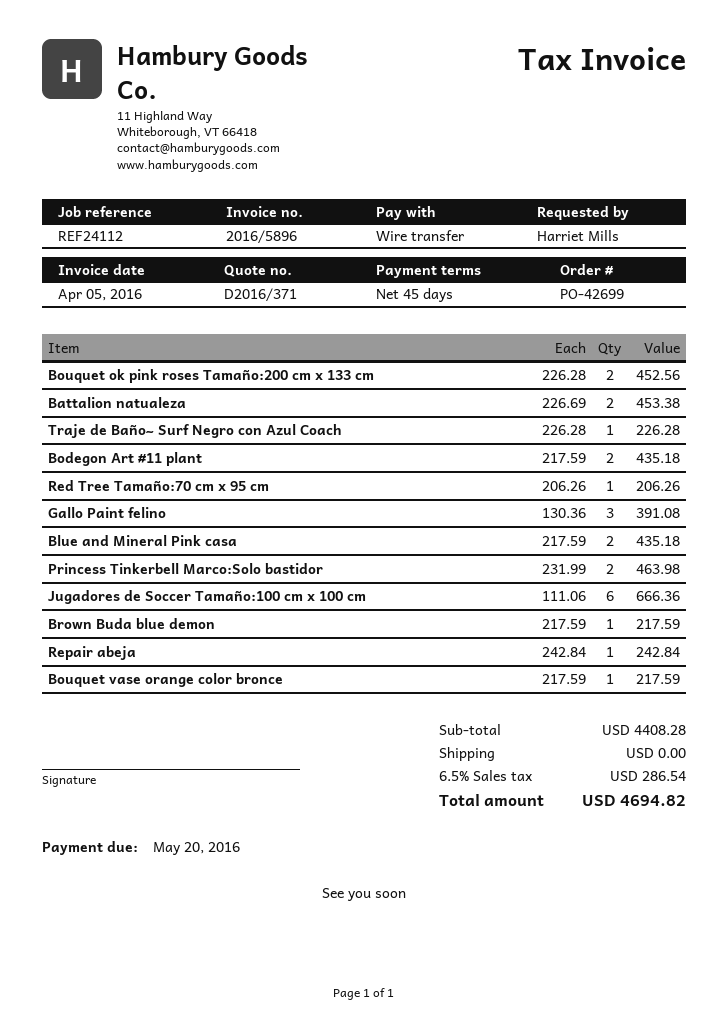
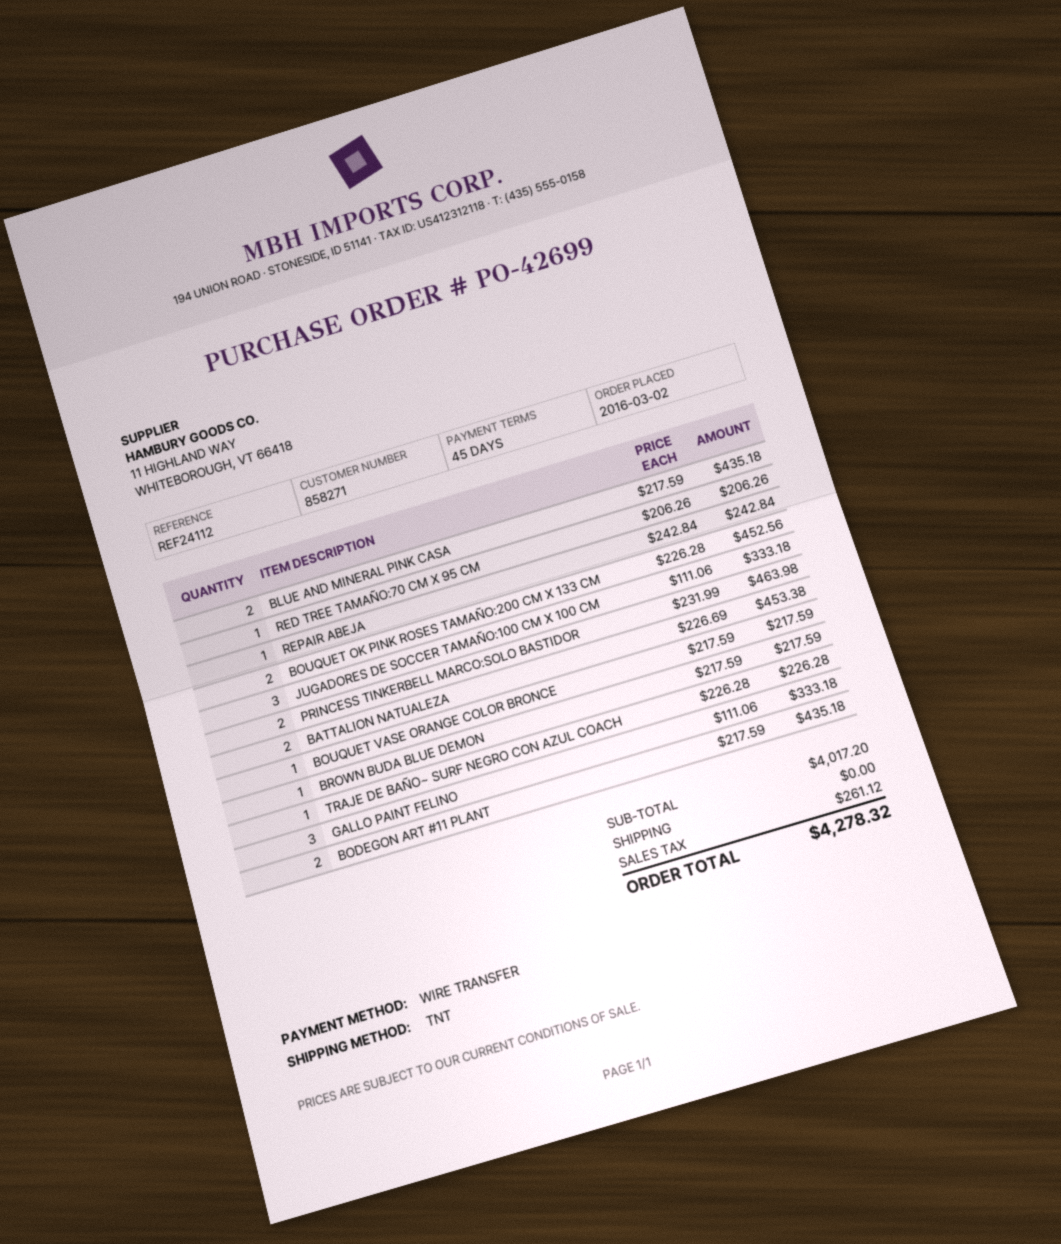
Gallo Paint felino: 3 x 130.36 = 391.08 -> 3 x 111.06 = 333.18
Jugadores de Soccer Tamaño:100 cm x 100 cm: 6 x 111.06 = 666.36 -> 3 x 111.06 = 333.18
subtotal: 4408.28 -> 4017.20
tax: 286.54 -> 261.12
total: 4694.82 -> 4278.32

